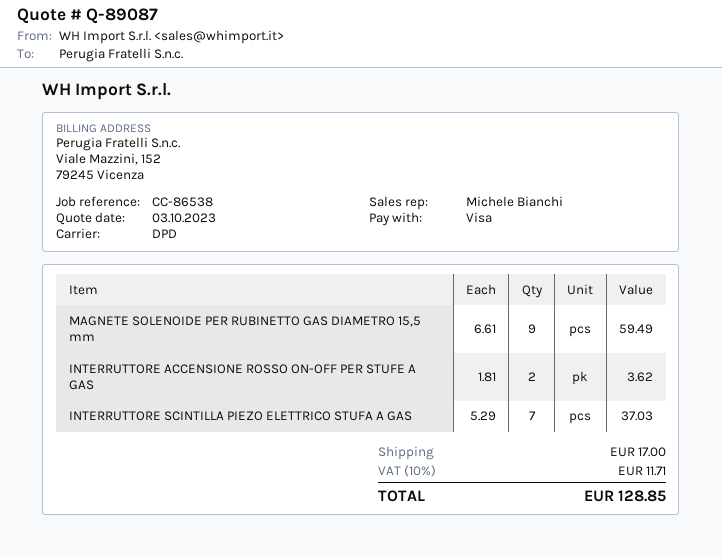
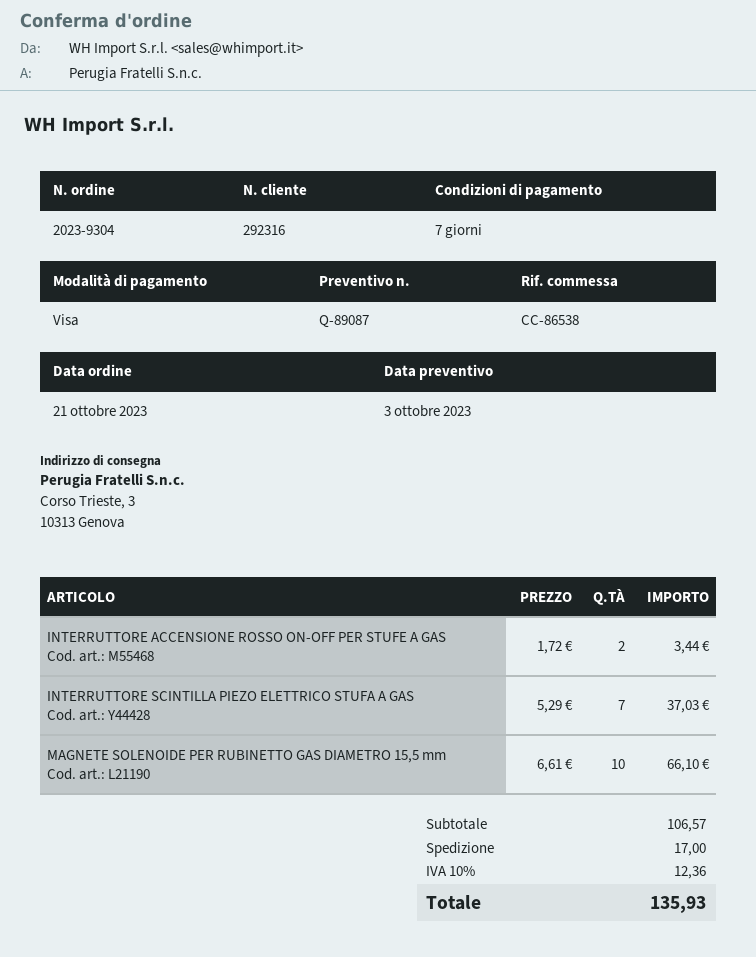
MAGNETE SOLENOIDE PER RUBINETTO GAS DIAMETRO 15,5 mm: 9 x 6.61 = 59.49 -> 10 x 6.61 = 66.10
INTERRUTTORE ACCENSIONE ROSSO ON-OFF PER STUFE A GAS: 2 x 1.81 = 3.62 -> 2 x 1.72 = 3.44
tax: 10% = 11.71 -> 10% = 12.36
total: 128.85 -> 135.93

